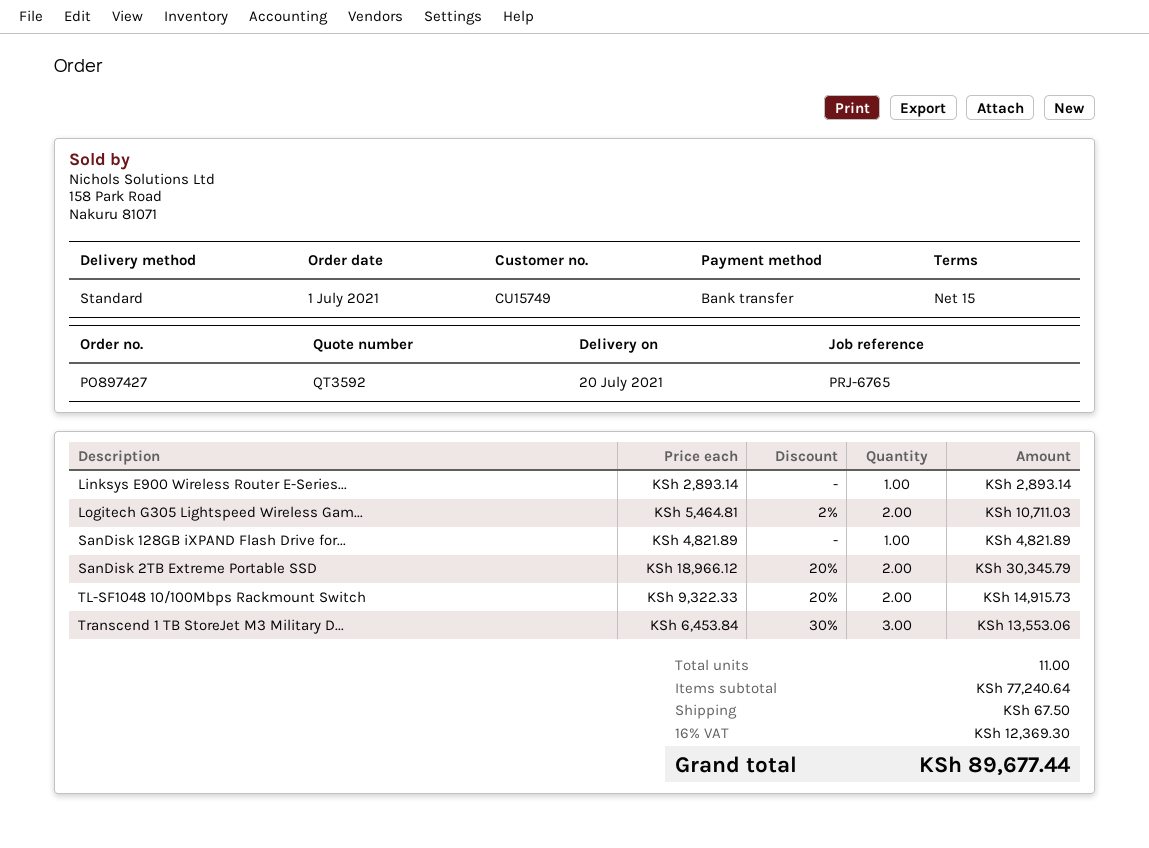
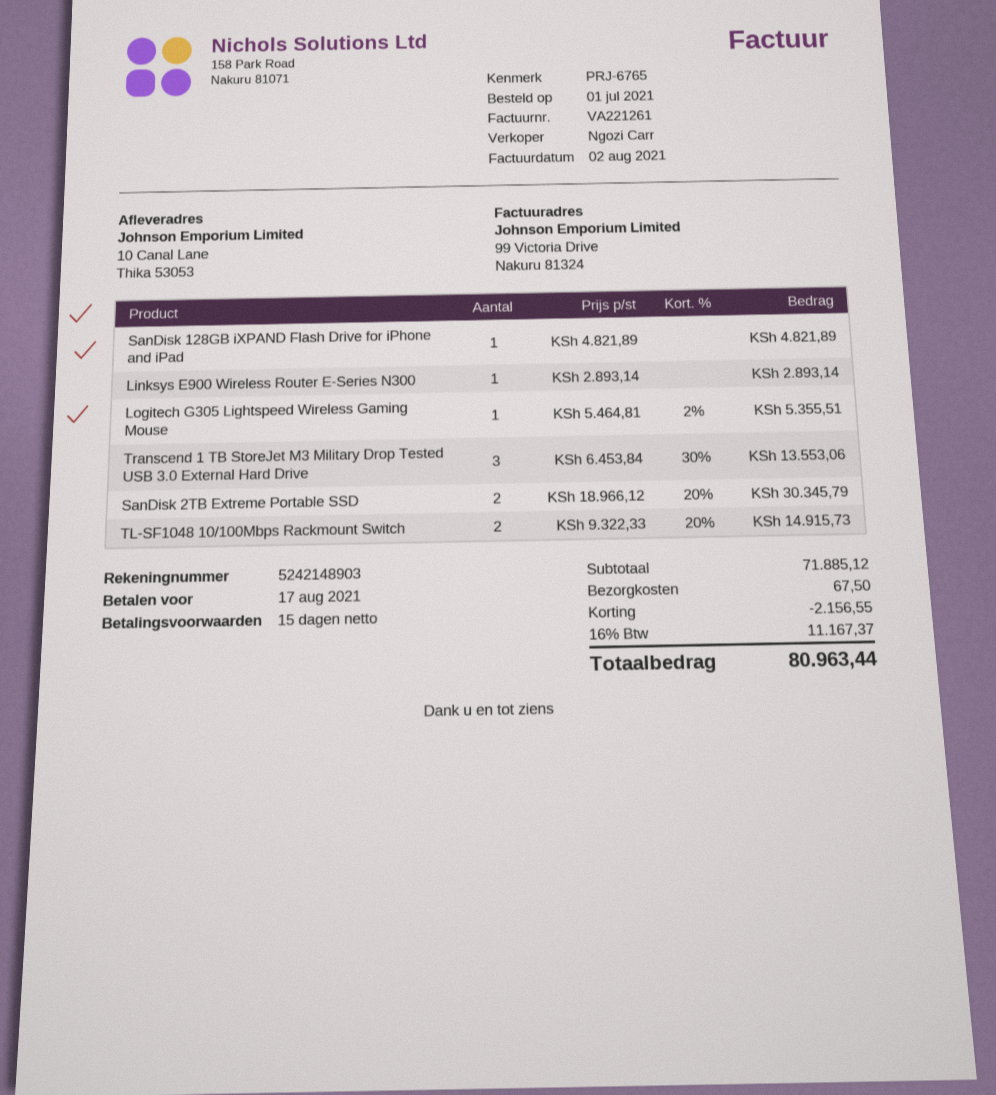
Logitech G305 Lightspeed Wireless Gam...: 2 x 5464.81 - 2% = 10711.03 -> 1 x 5464.81 - 2% = 5355.51
subtotal: 77240.64 -> 71885.12
discount: none -> 2156.55
tax: 16% = 12369.30 -> 16% = 11167.37
total: 89677.44 -> 80963.44

